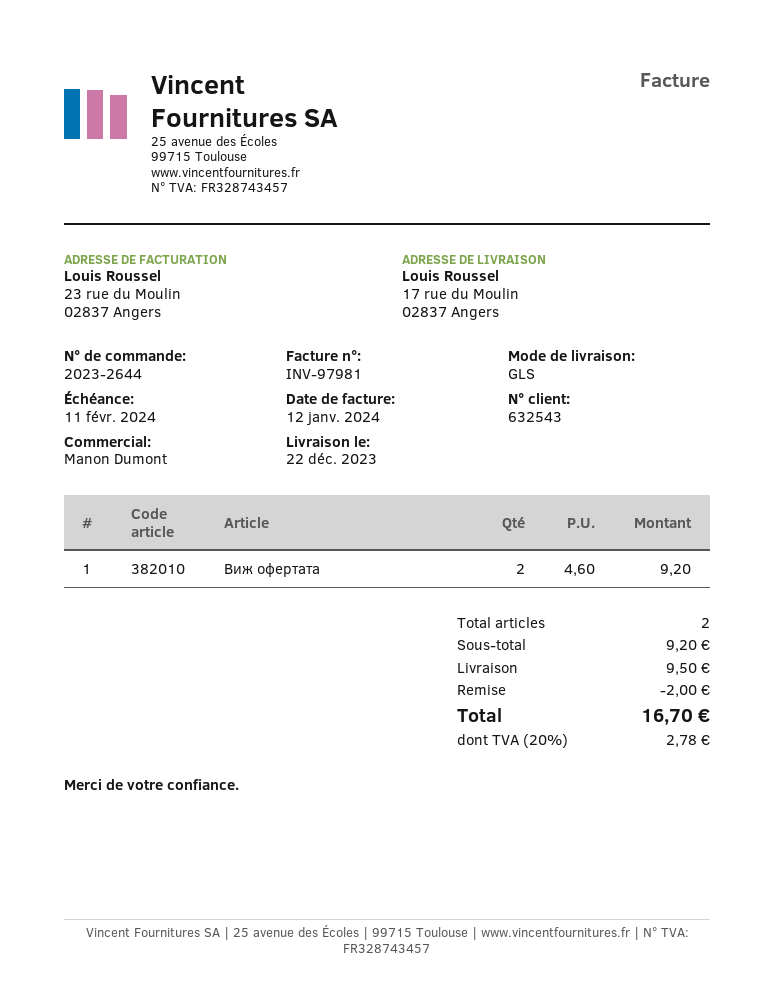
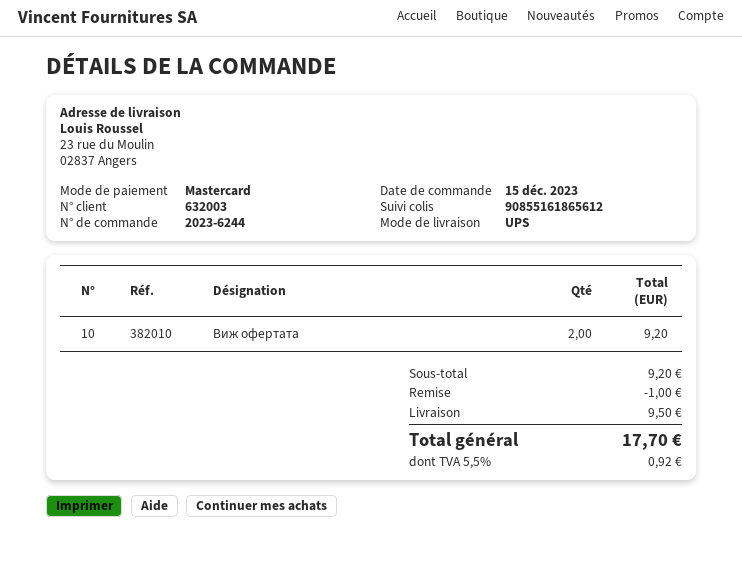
order number: 2023-2644 -> 2023-6244
customer number: 632543 -> 632003
shipping method: GLS -> UPS
ship to: 17 rue du Moulin, 02837 Angers -> 23 rue du Moulin, 02837 Angers
discount: 2.00 -> 1.00
tax: 20% = 2.78 -> 5.5% = 0.92
total: 16.70 -> 17.70

